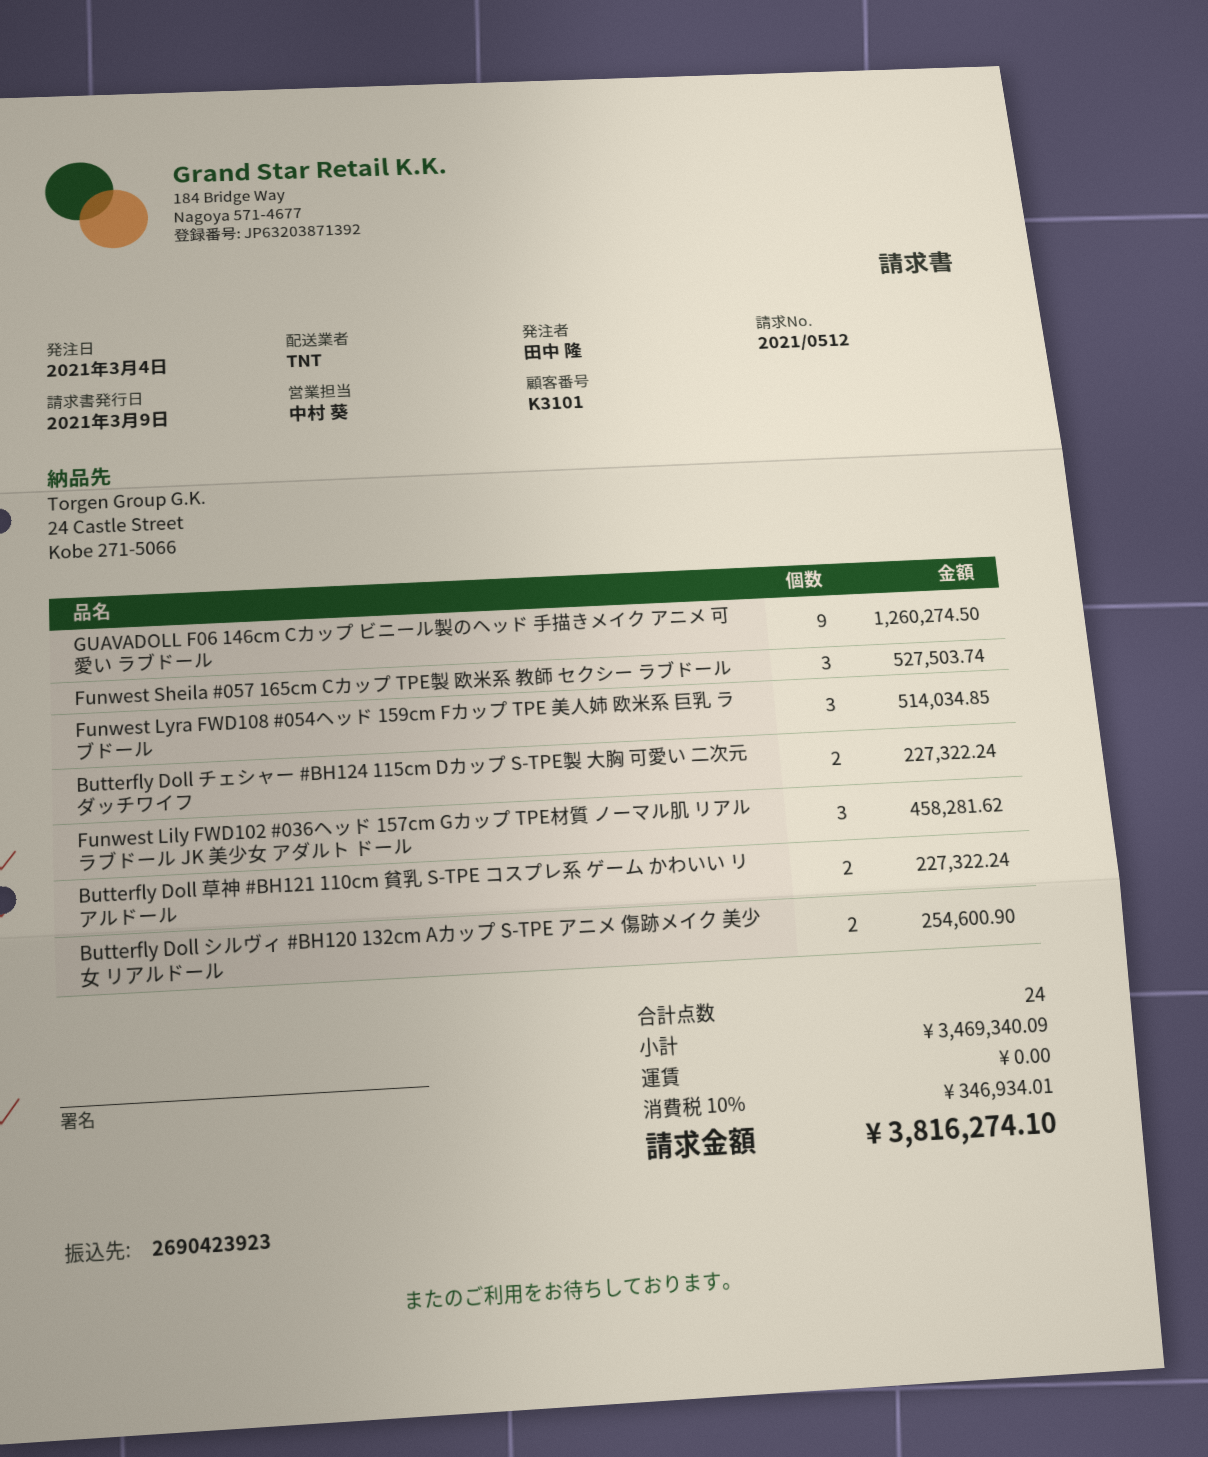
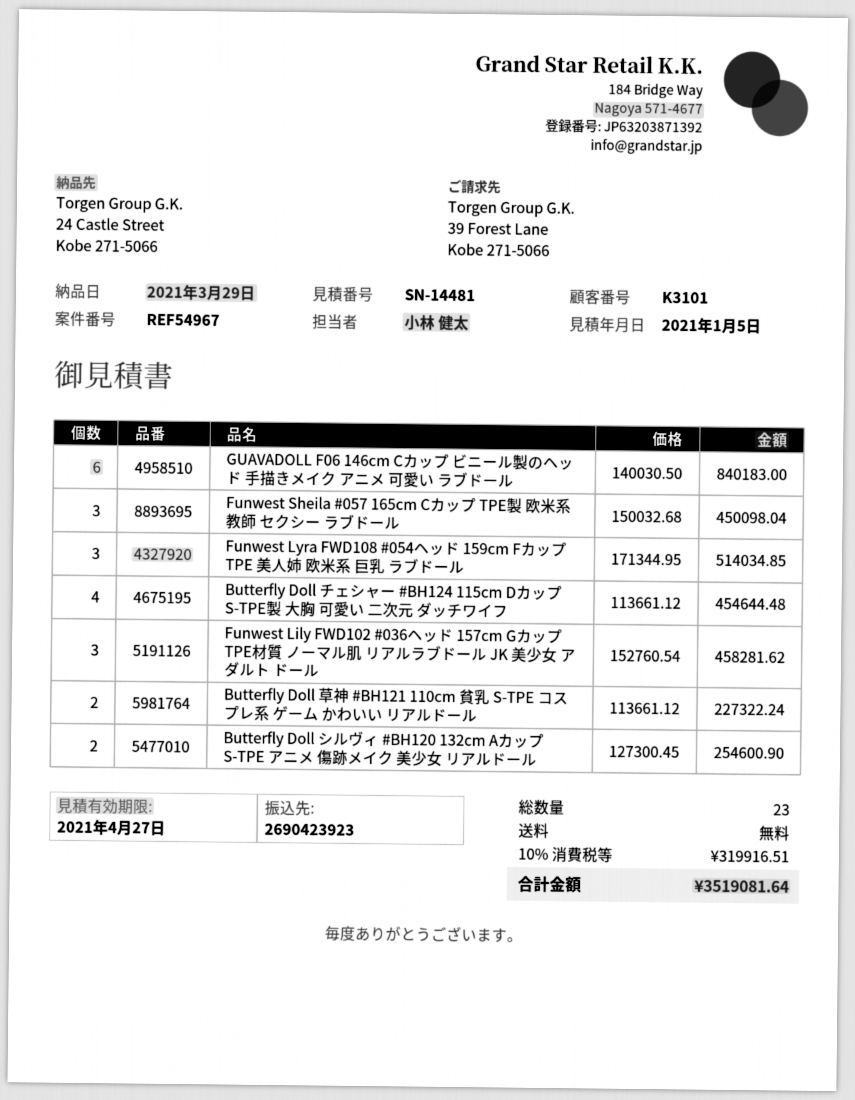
sales rep: 中村 葵 -> 小林 健太
GUAVADOLL F06 146cm Cカップ ビニール製のヘッド 手描きメイク アニメ 可愛い ラブドール: 9 for 1260274.50 -> 6 for 840183.00
Funwest Sheila #057 165cm Cカップ TPE製 欧米系 教師 セクシー ラブドール: 3 for 527503.74 -> 3 for 450098.04
Butterfly Doll チェシャー #BH124 115cm Dカップ S-TPE製 大胸 可愛い 二次元 ダッチワイフ: 2 for 227322.24 -> 4 for 454644.48
total quantity: 24 -> 23
tax: 10% = 346934.01 -> 10% = 319916.51
total: 3816274.10 -> 3519081.64

